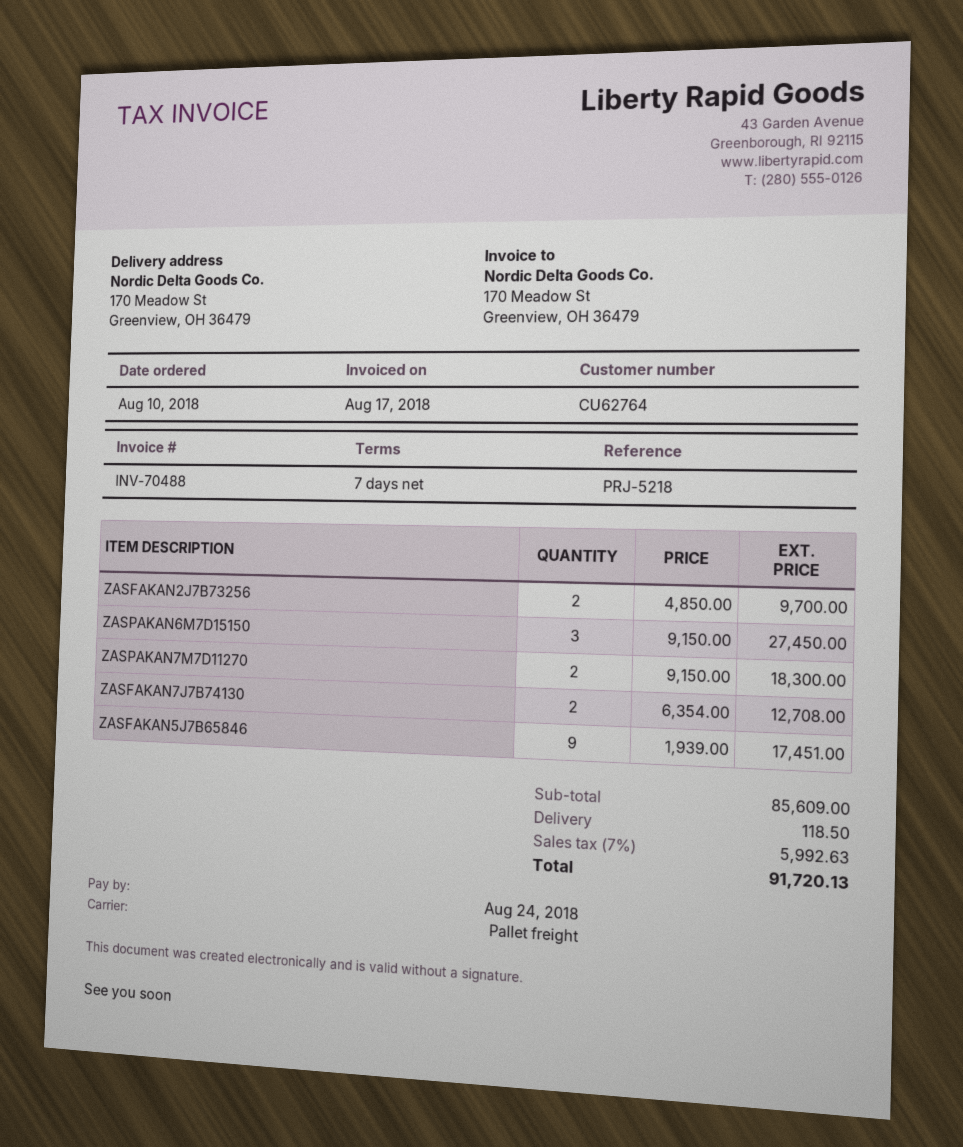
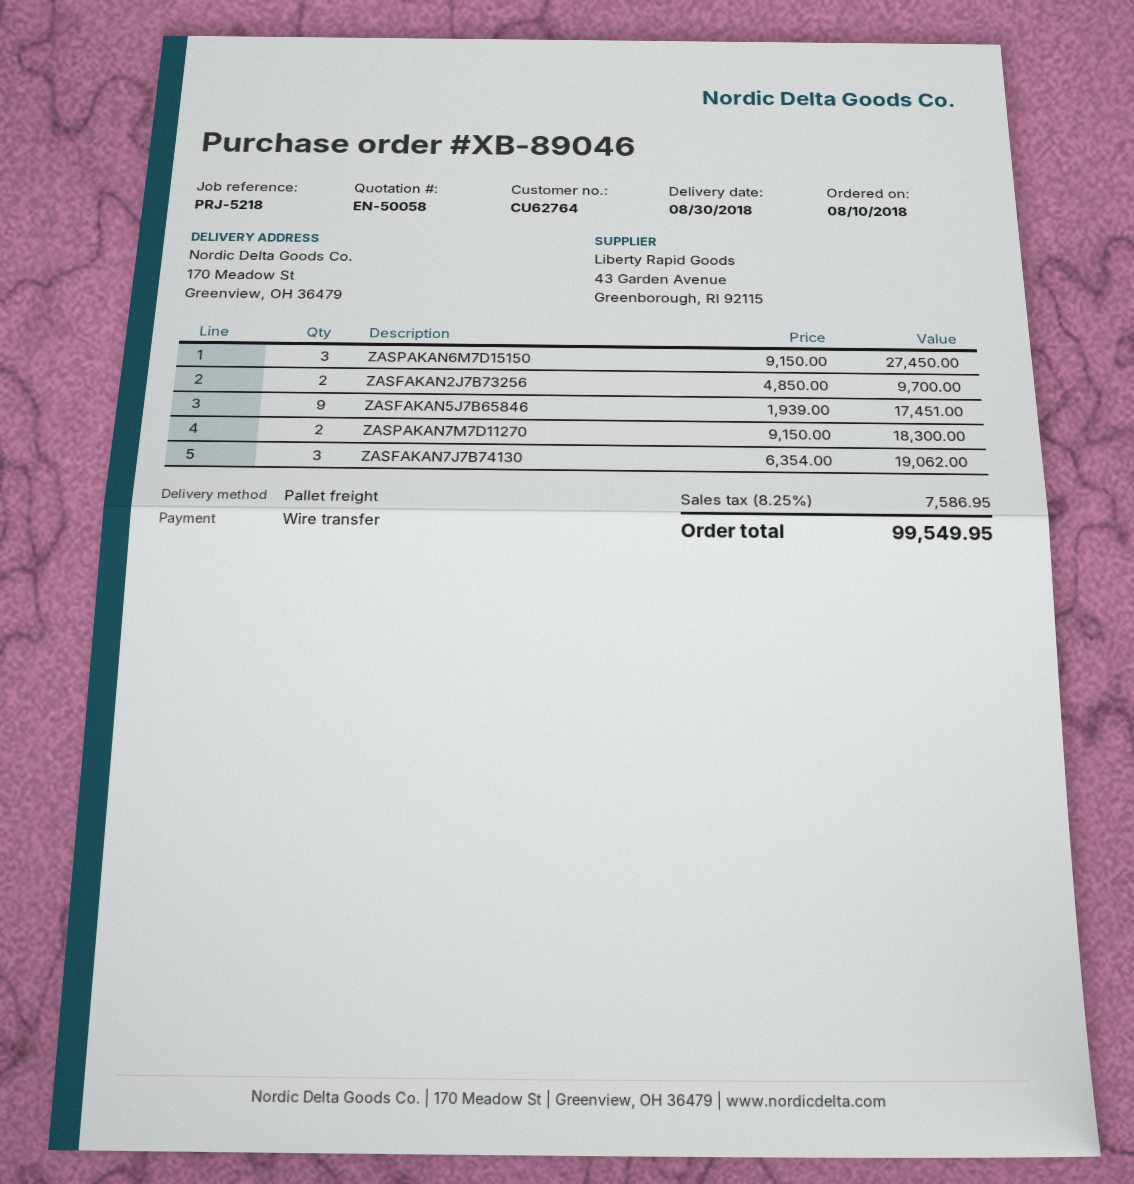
ZASFAKAN7J7B74130: 2 x 6354.00 = 12708.00 -> 3 x 6354.00 = 19062.00
shipping: 118.50 -> none
tax: 7% = 5992.63 -> 8.25% = 7586.95
total: 91720.13 -> 99549.95

